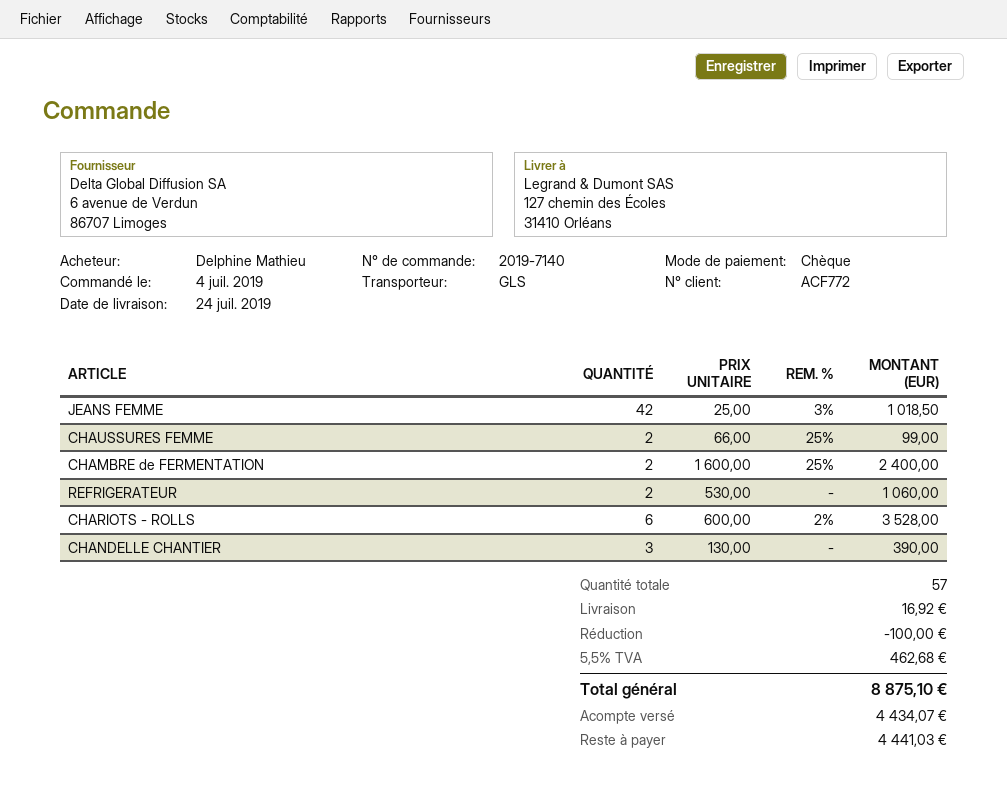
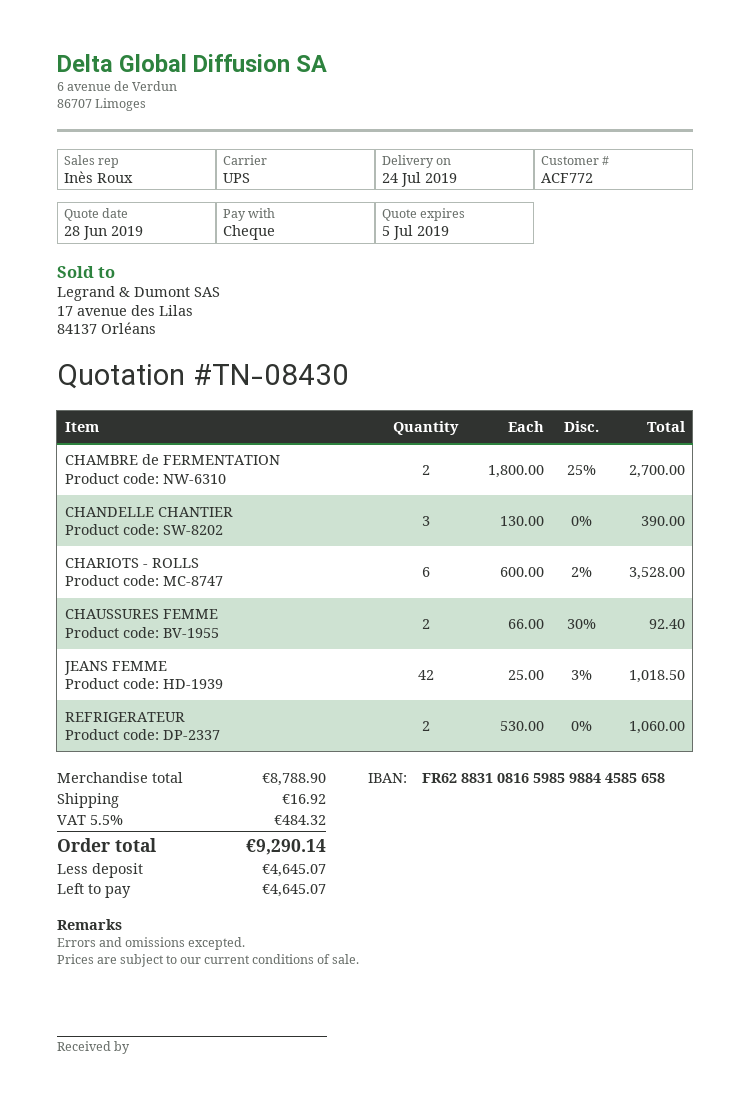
shipping method: GLS -> UPS
CHAUSSURES FEMME: 2 x 66.00 - 25% = 99.00 -> 2 x 66.00 - 30% = 92.40
CHAMBRE de FERMENTATION: 2 x 1600.00 - 25% = 2400.00 -> 2 x 1800.00 - 25% = 2700.00
discount: 100.00 -> none
tax: 5.5% = 462.68 -> 5.5% = 484.32
total: 8875.10 -> 9290.14
deposit: 4434.07 -> 4645.07
balance: 4441.03 -> 4645.07

